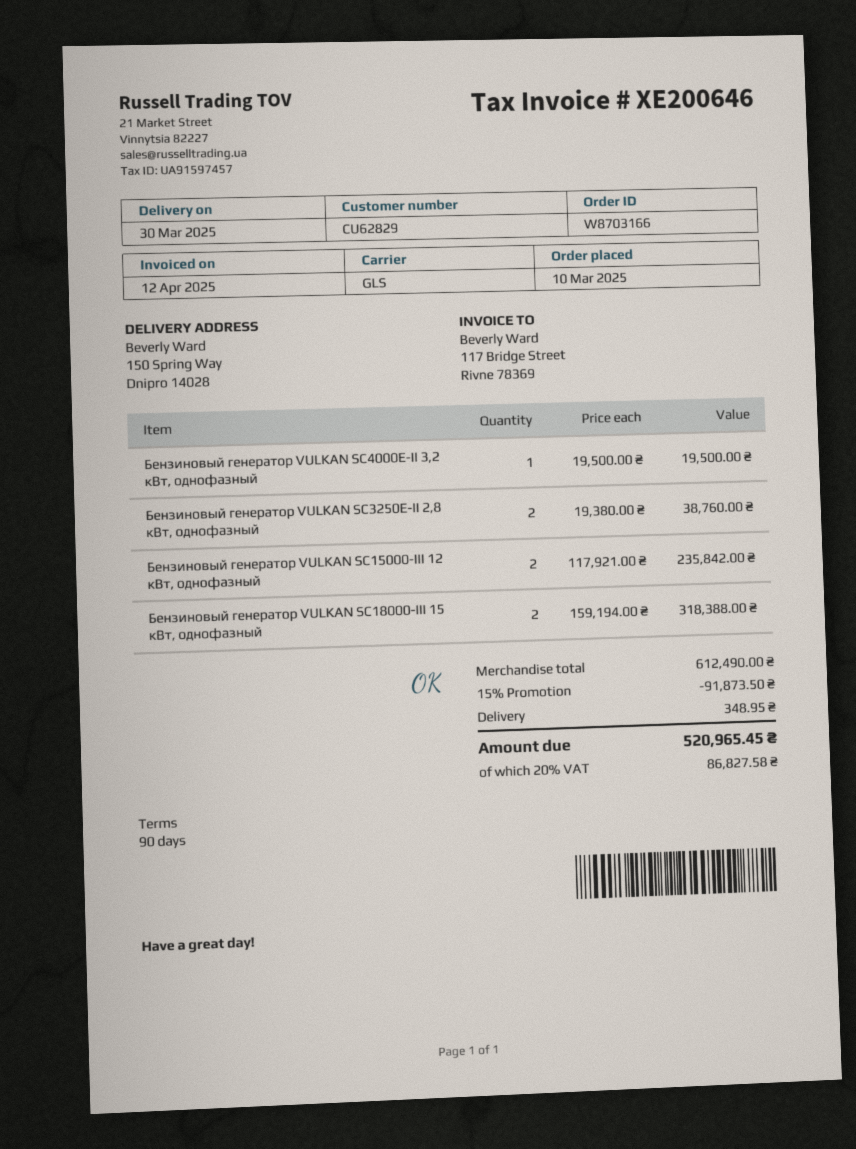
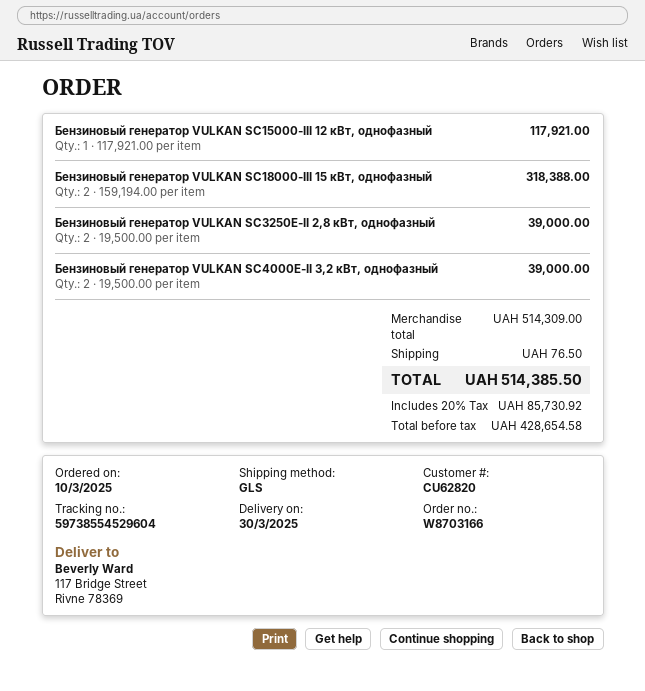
customer number: CU62829 -> CU62820
ship to: 150 Spring Way, Dnipro 14028 -> 117 Bridge Street, Rivne 78369
Бензиновый генератор VULKAN SC4000E-II 3,2 кВт, однофазный: 1 x 19500.00 = 19500.00 -> 2 x 19500.00 = 39000.00
Бензиновый генератор VULKAN SC3250E-II 2,8 кВт, однофазный: 2 x 19380.00 = 38760.00 -> 2 x 19500.00 = 39000.00
Бензиновый генератор VULKAN SC15000-III 12 кВт, однофазный: 2 x 117921.00 = 235842.00 -> 1 x 117921.00 = 117921.00
subtotal: 612490.00 -> 514309.00
discount: 15% = 91873.50 -> none
shipping: 348.95 -> 76.50
tax: 20% = 86827.58 -> 20% = 85730.92
total: 520965.45 -> 514385.50

